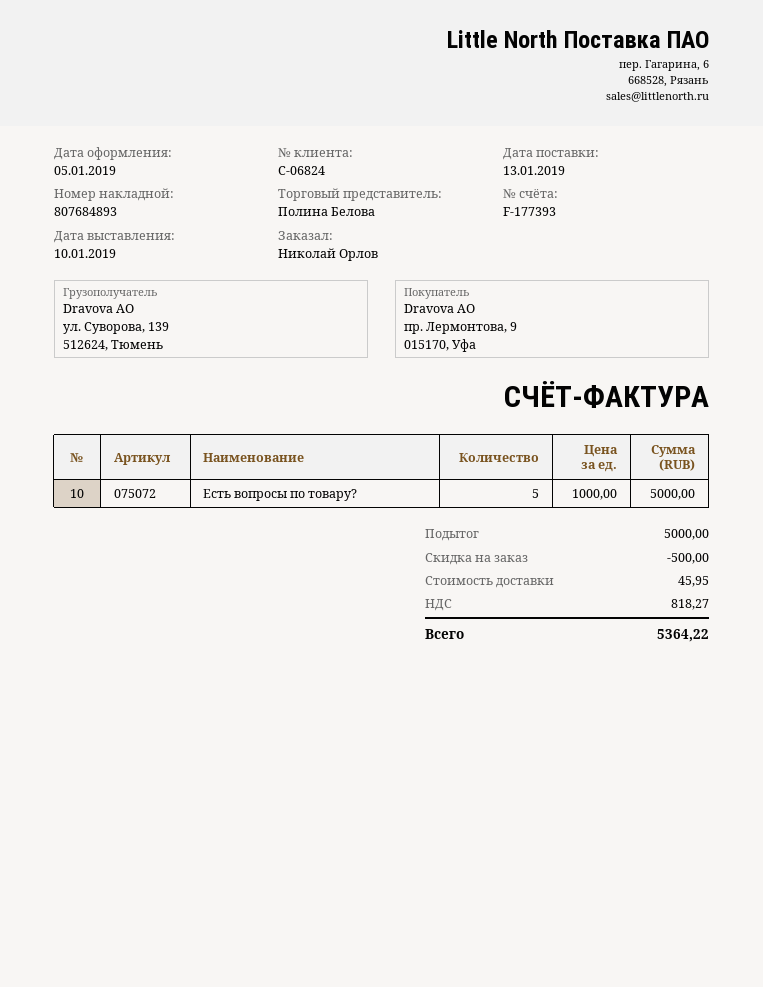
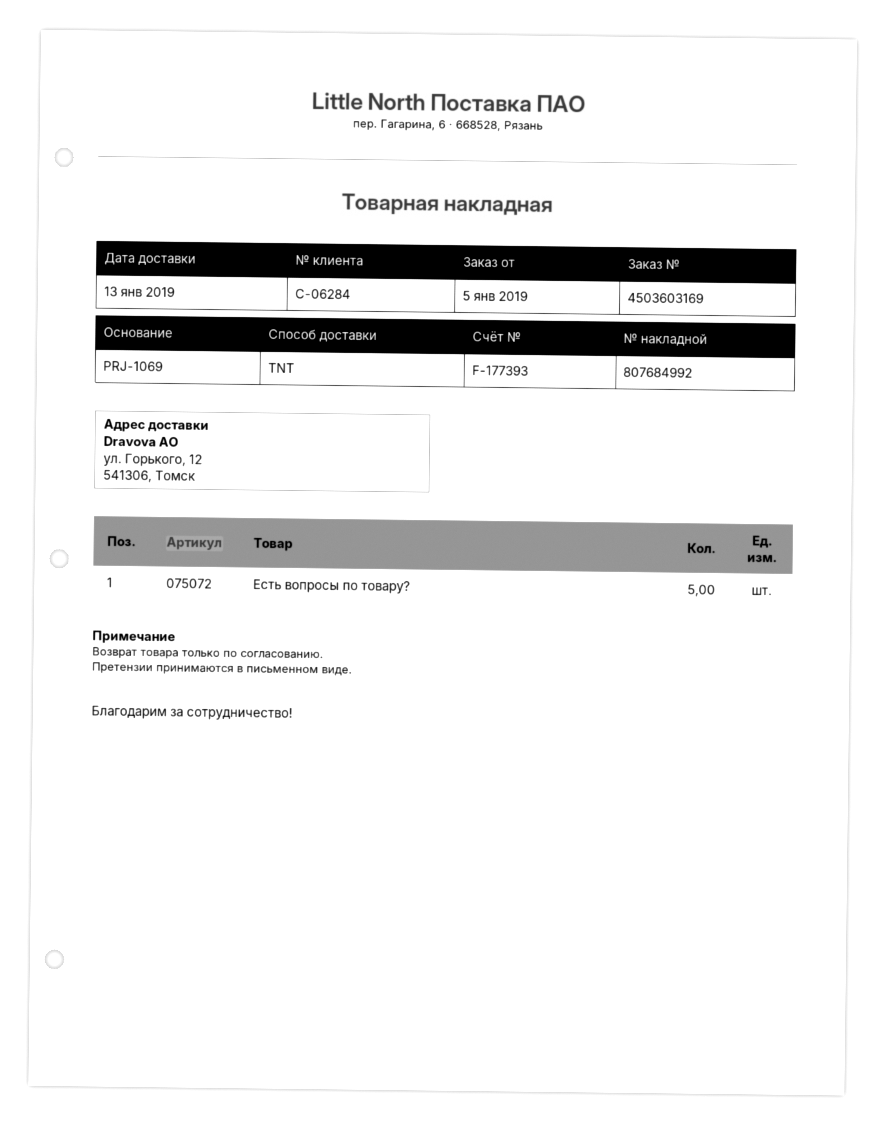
delivery note number: 807684893 -> 807684992
customer number: C-06824 -> C-06284
ship to: ул. Суворова, 139, 512624, Тюмень -> ул. Горького, 12, 541306, Томск

